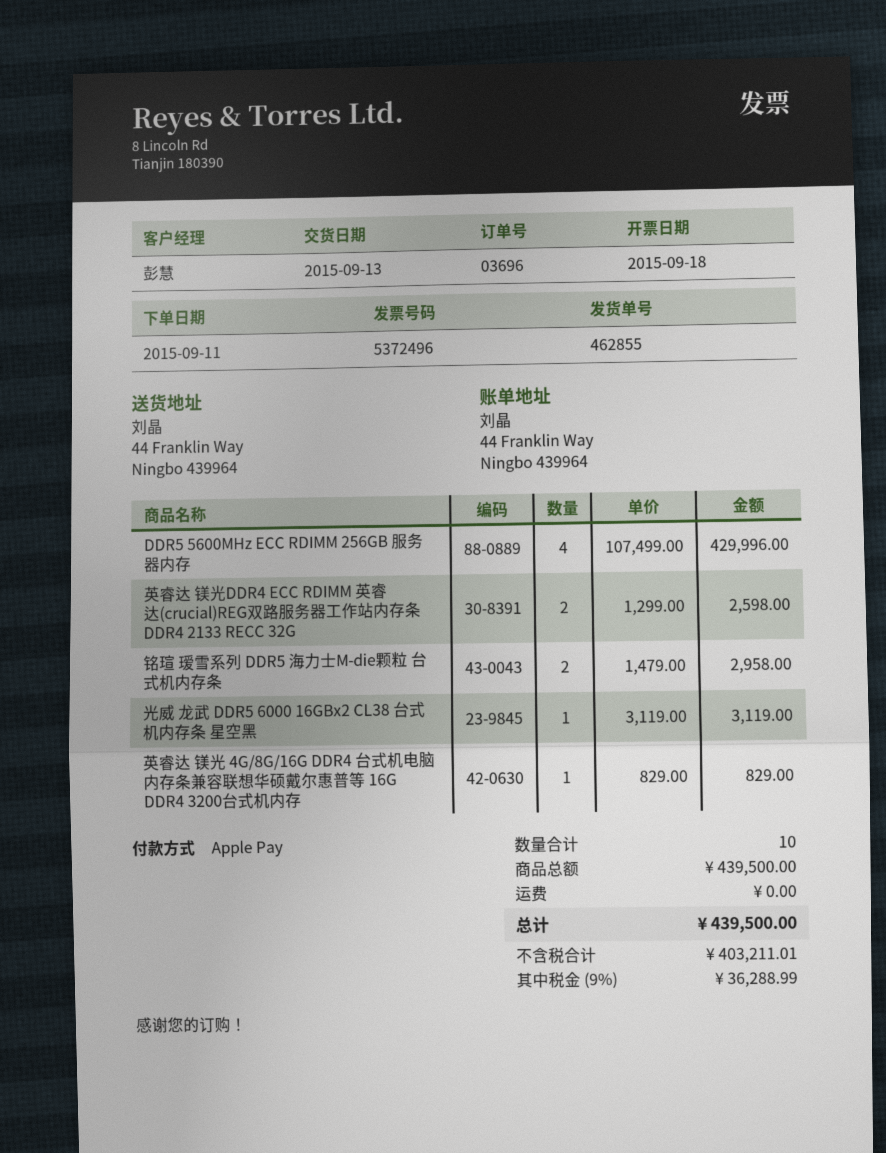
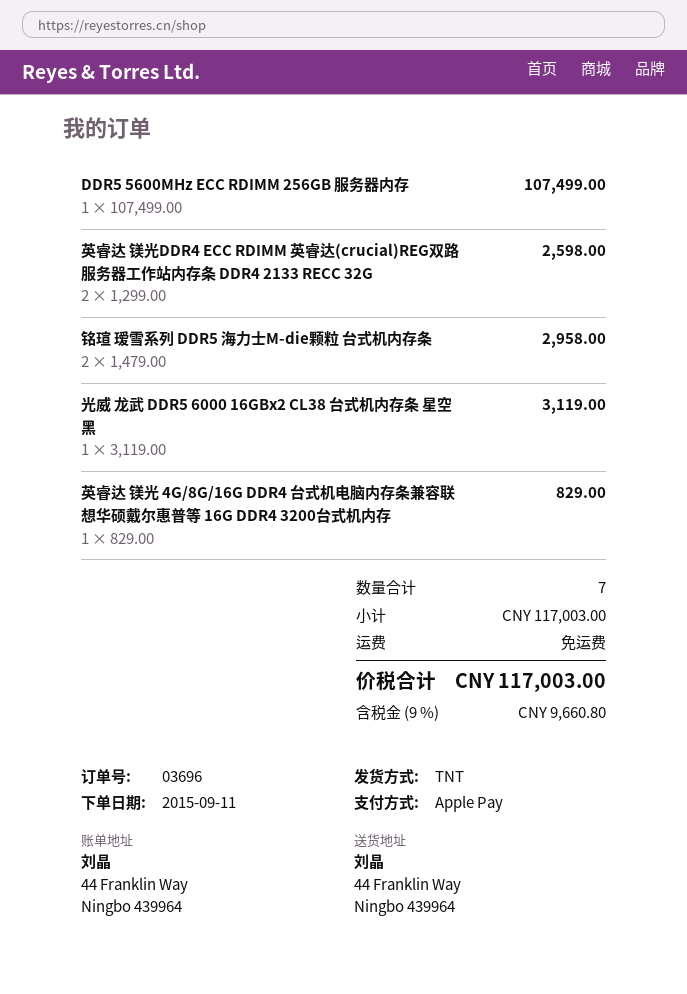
DDR5 5600MHz ECC RDIMM 256GB 服务器内存: 4 x 107499.00 = 429996.00 -> 1 x 107499.00 = 107499.00
total quantity: 10 -> 7
subtotal: 439500.00 -> 117003.00
tax: 9% = 36288.99 -> 9% = 9660.80
total: 439500.00 -> 117003.00

